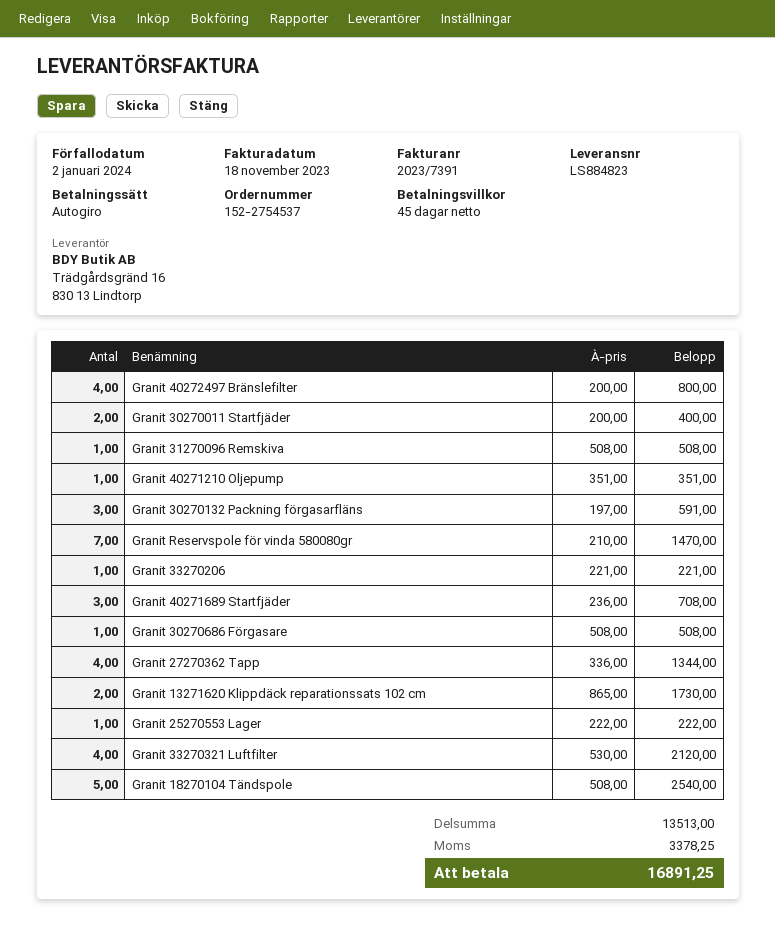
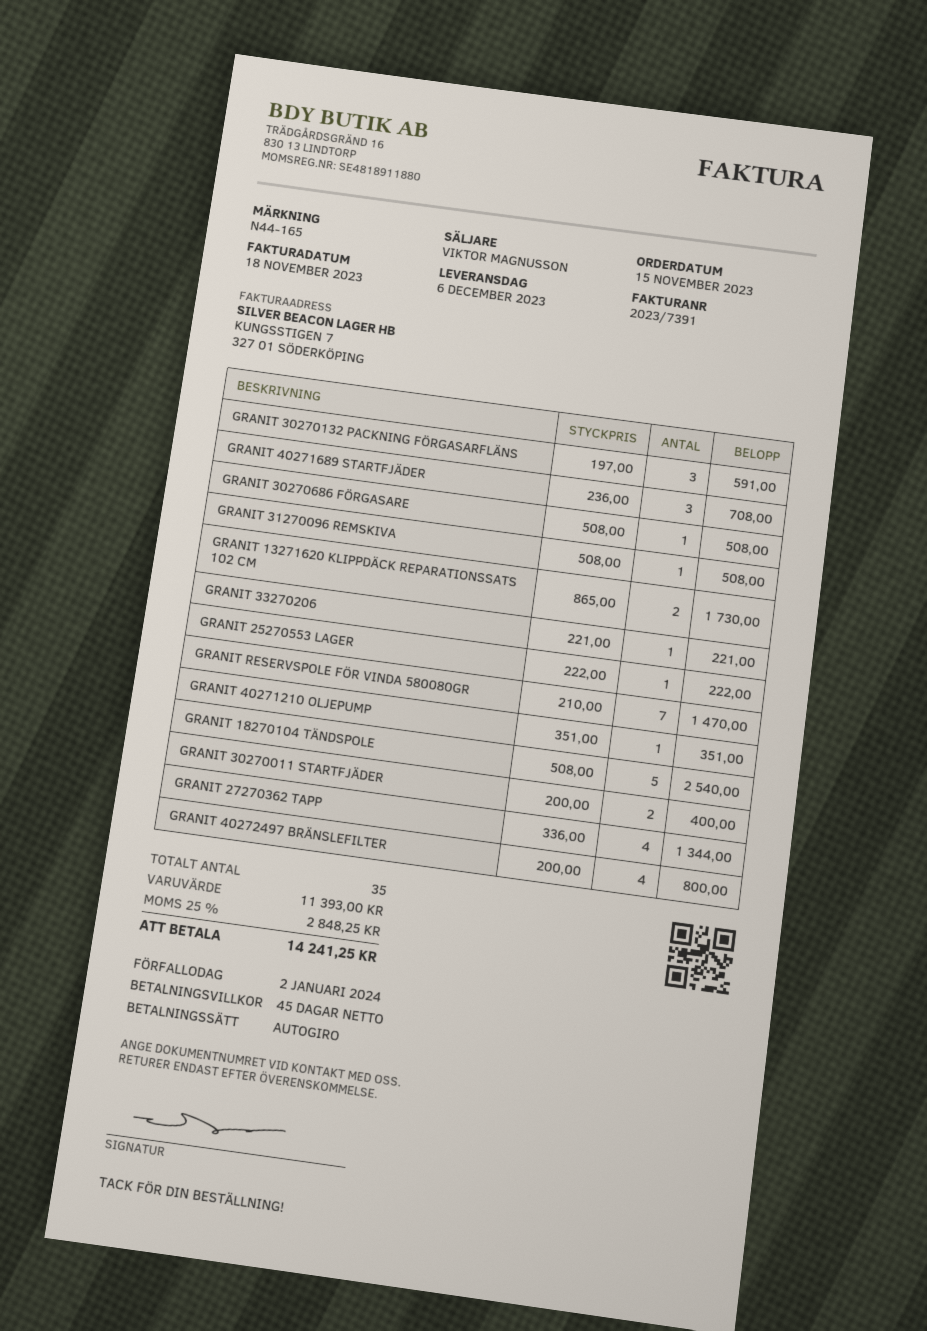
Granit 33270321 Luftfilter: 4 x 530.00 = 2120.00 -> none
subtotal: 13513.00 -> 11393.00
tax: 3378.25 -> 2848.25
total: 16891.25 -> 14241.25

